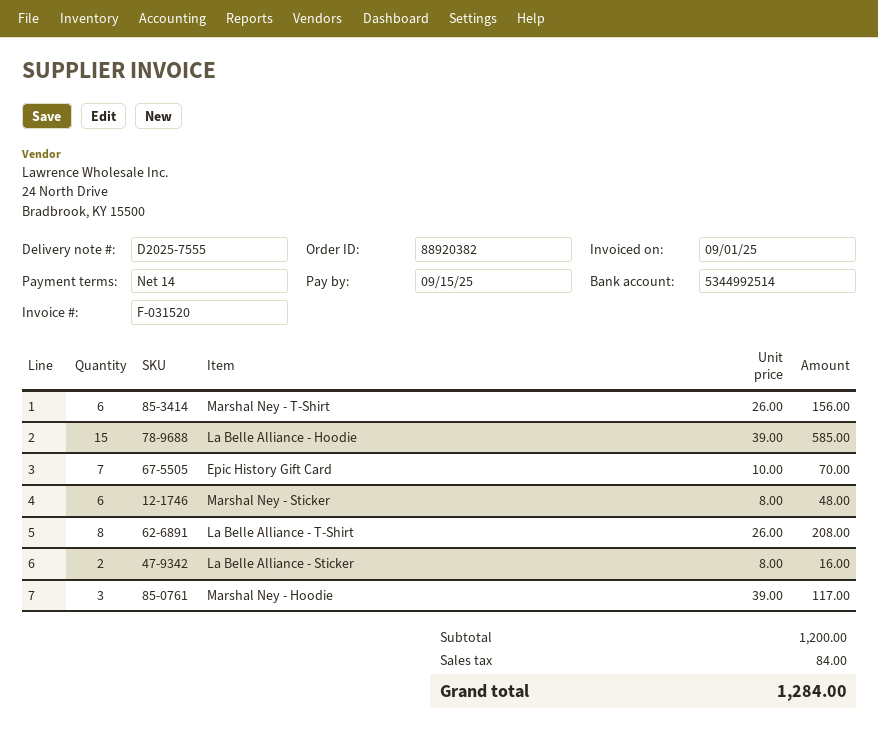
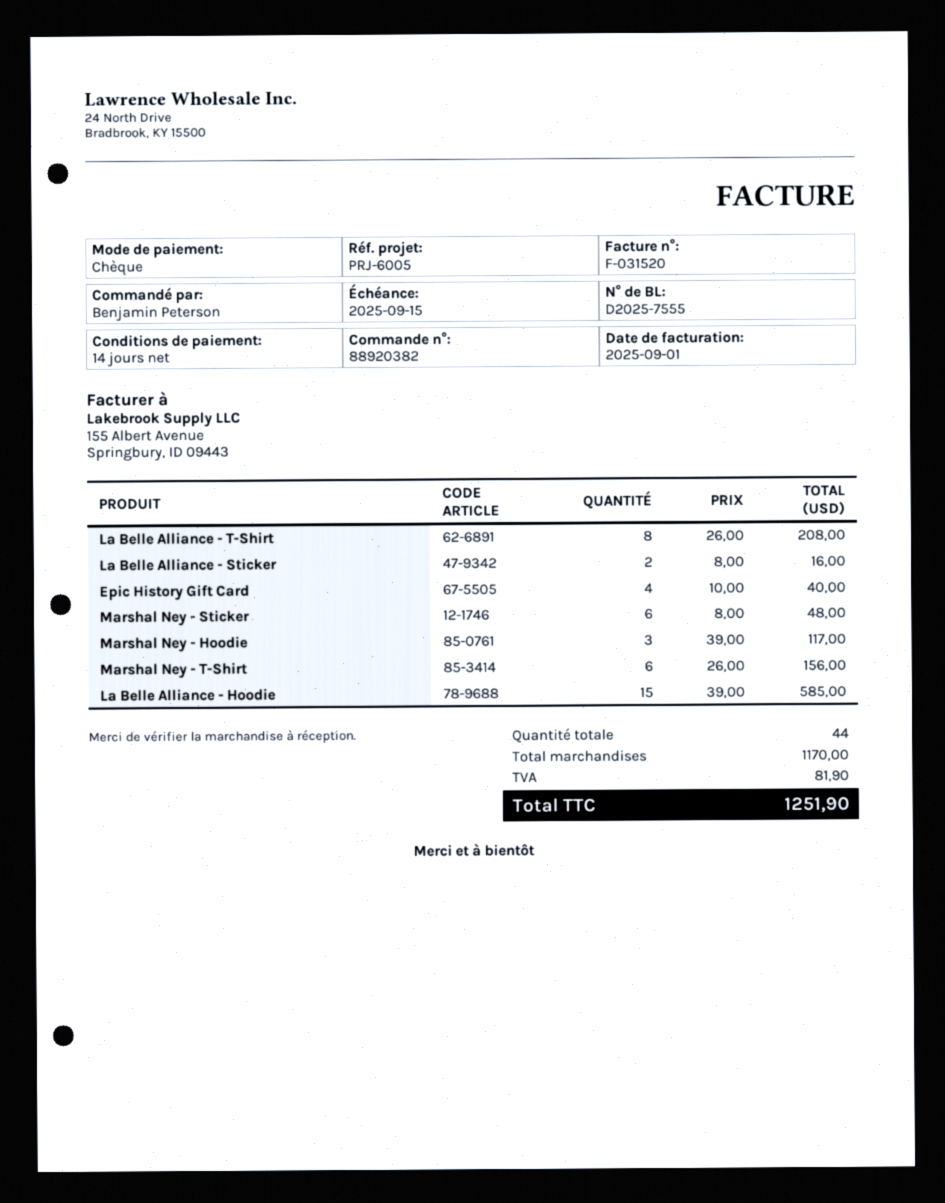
Epic History Gift Card: 7 x 10.00 = 70.00 -> 4 x 10.00 = 40.00
subtotal: 1200.00 -> 1170.00
tax: 84.00 -> 81.90
total: 1284.00 -> 1251.90

